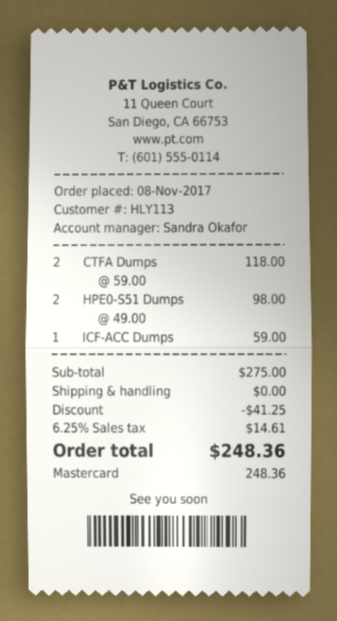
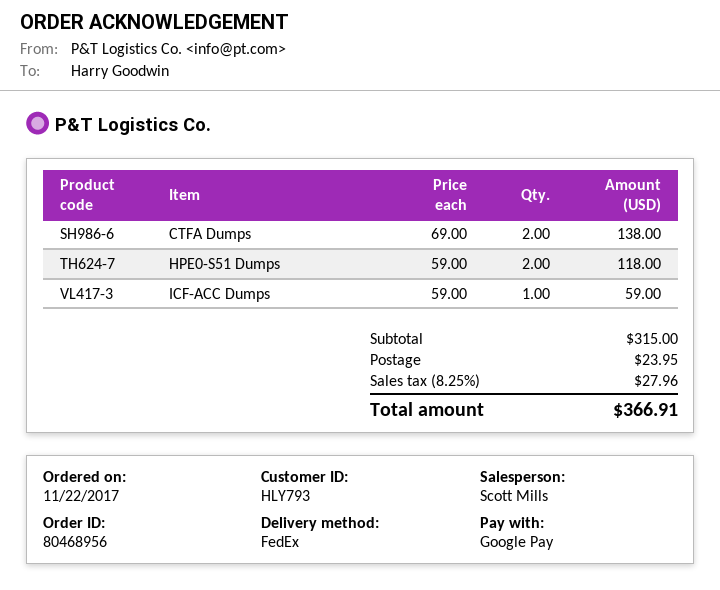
order date: 2017-11-08 -> 2017-11-22
customer number: HLY113 -> HLY793
sales rep: Sandra Okafor -> Scott Mills
payment method: Mastercard -> Google Pay
CTFA Dumps: 2 x 59.00 = 118.00 -> 2 x 69.00 = 138.00
HPE0-S51 Dumps: 2 x 49.00 = 98.00 -> 2 x 59.00 = 118.00
subtotal: 275.00 -> 315.00
discount: 41.25 -> none
shipping: 0.00 -> 23.95
tax: 6.25% = 14.61 -> 8.25% = 27.96
total: 248.36 -> 366.91

